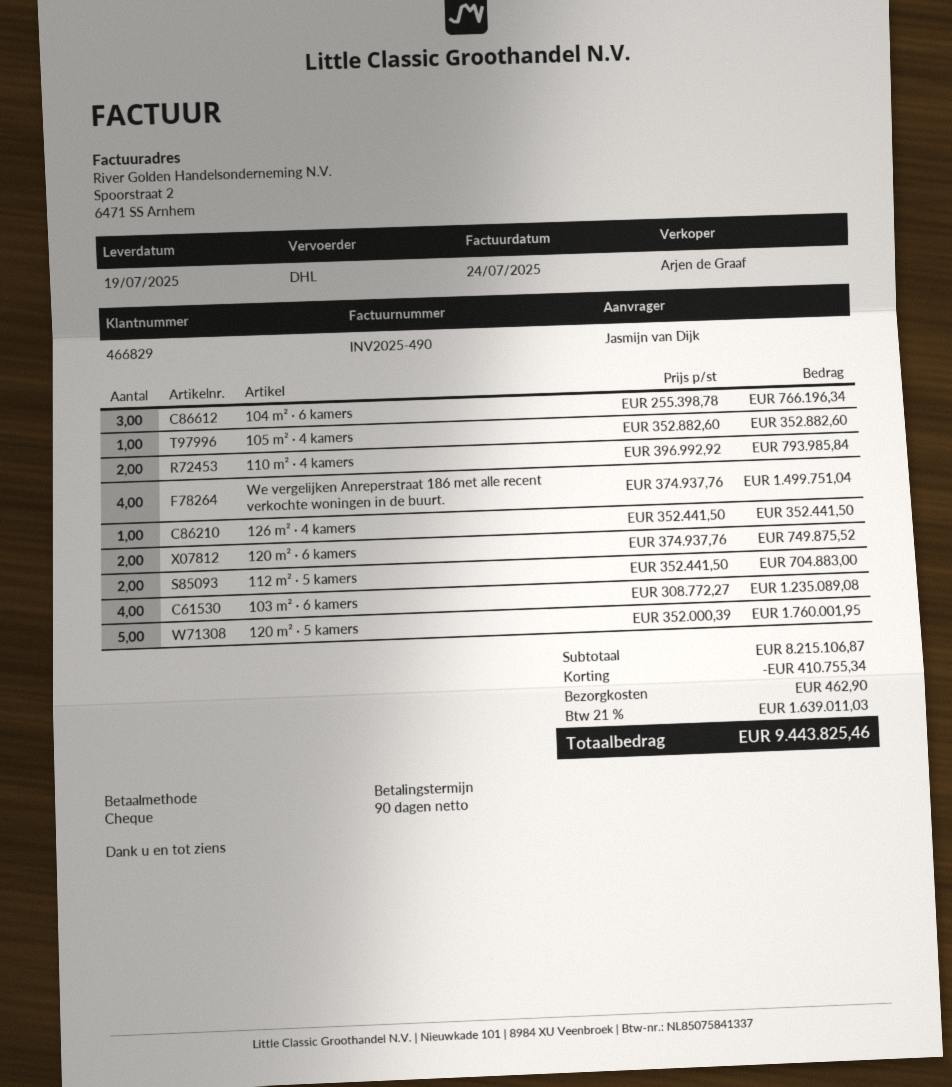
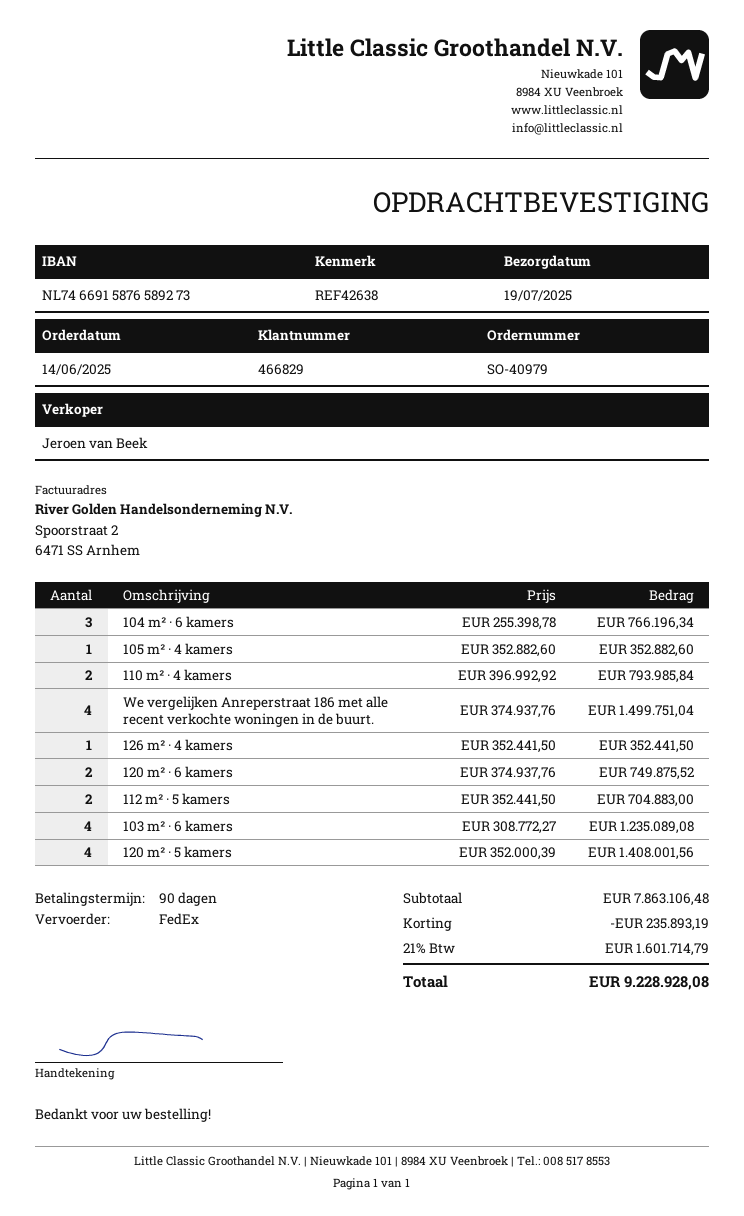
sales rep: Arjen de Graaf -> Jeroen van Beek
shipping method: DHL -> FedEx
120 m² · 5 kamers: 5 x 352000.39 = 1760001.95 -> 4 x 352000.39 = 1408001.56
subtotal: 8215106.87 -> 7863106.48
discount: 410755.34 -> 235893.19
shipping: 462.90 -> none
tax: 21% = 1639011.03 -> 21% = 1601714.79
total: 9443825.46 -> 9228928.08

